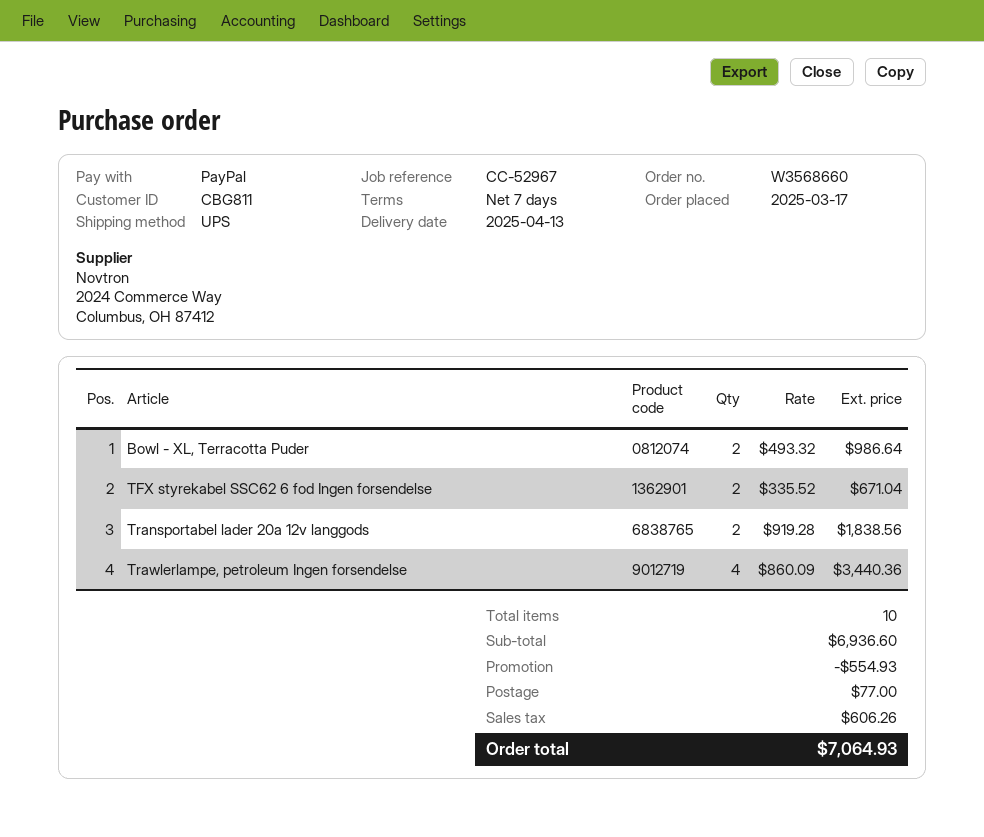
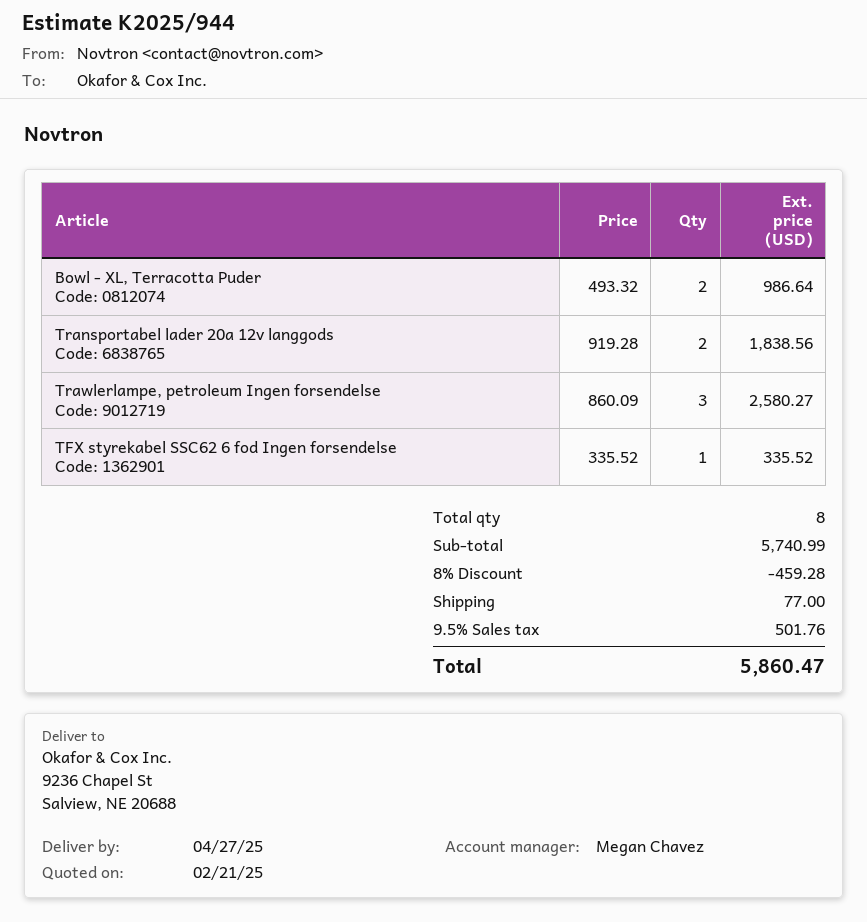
delivery date: 2025-04-13 -> 2025-04-27
TFX styrekabel SSC62 6 fod Ingen forsendelse: 2 x 335.52 = 671.04 -> 1 x 335.52 = 335.52
Trawlerlampe, petroleum Ingen forsendelse: 4 x 860.09 = 3440.36 -> 3 x 860.09 = 2580.27
total quantity: 10 -> 8
subtotal: 6936.60 -> 5740.99
discount: 554.93 -> 459.28
tax: 606.26 -> 501.76
total: 7064.93 -> 5860.47

